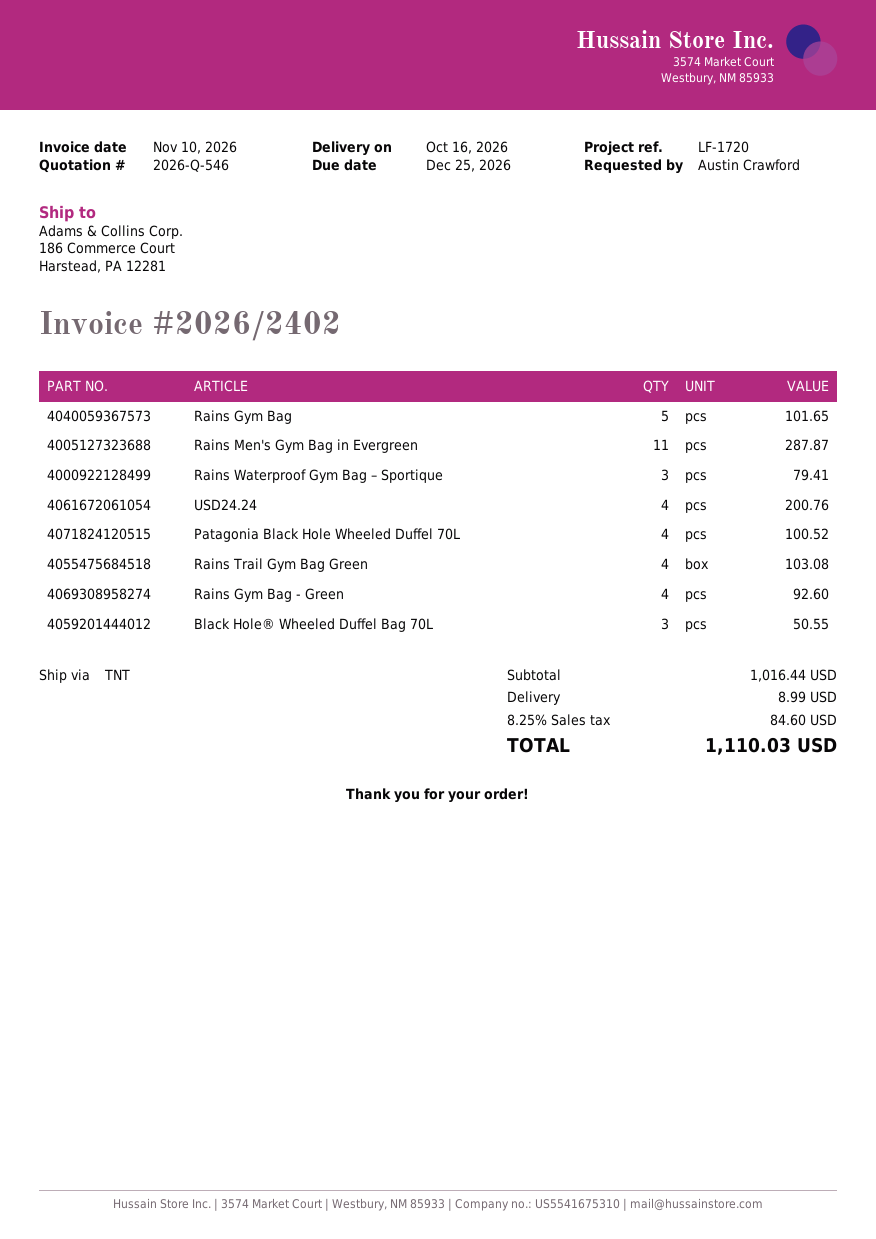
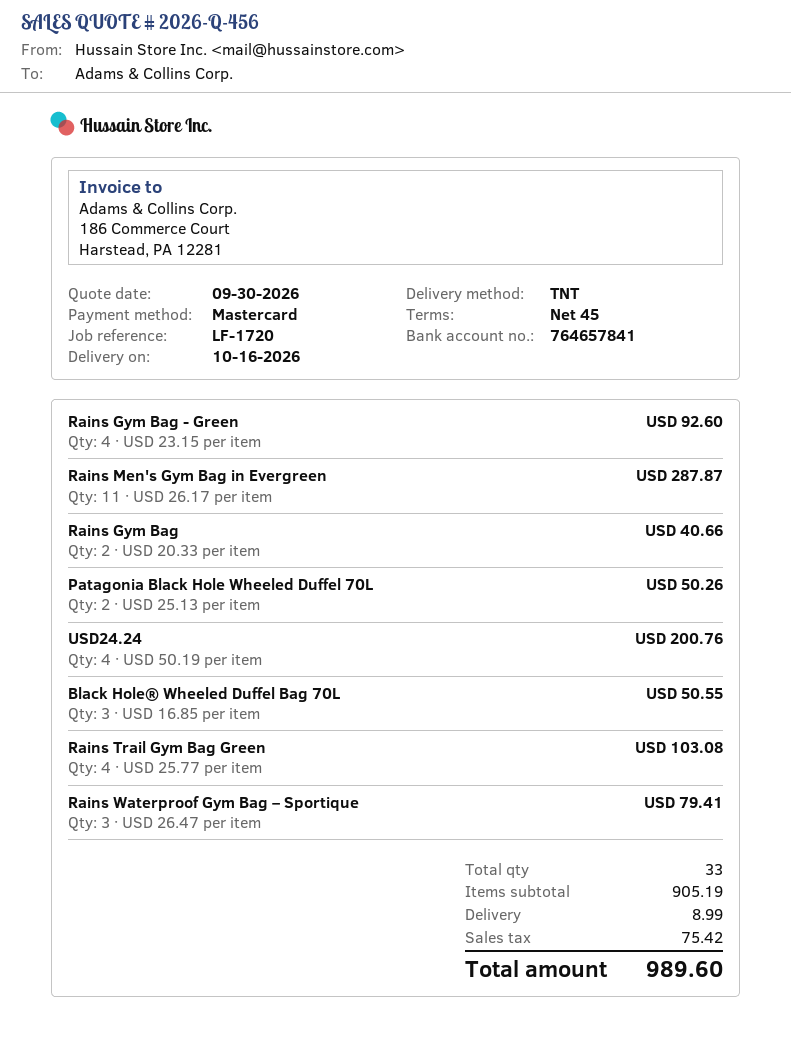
quote number: 2026-Q-546 -> 2026-Q-456
Rains Gym Bag: 5 for 101.65 -> 2 for 40.66
Patagonia Black Hole Wheeled Duffel 70L: 4 for 100.52 -> 2 for 50.26
subtotal: 1016.44 -> 905.19
tax: 84.60 -> 75.42
total: 1110.03 -> 989.60

